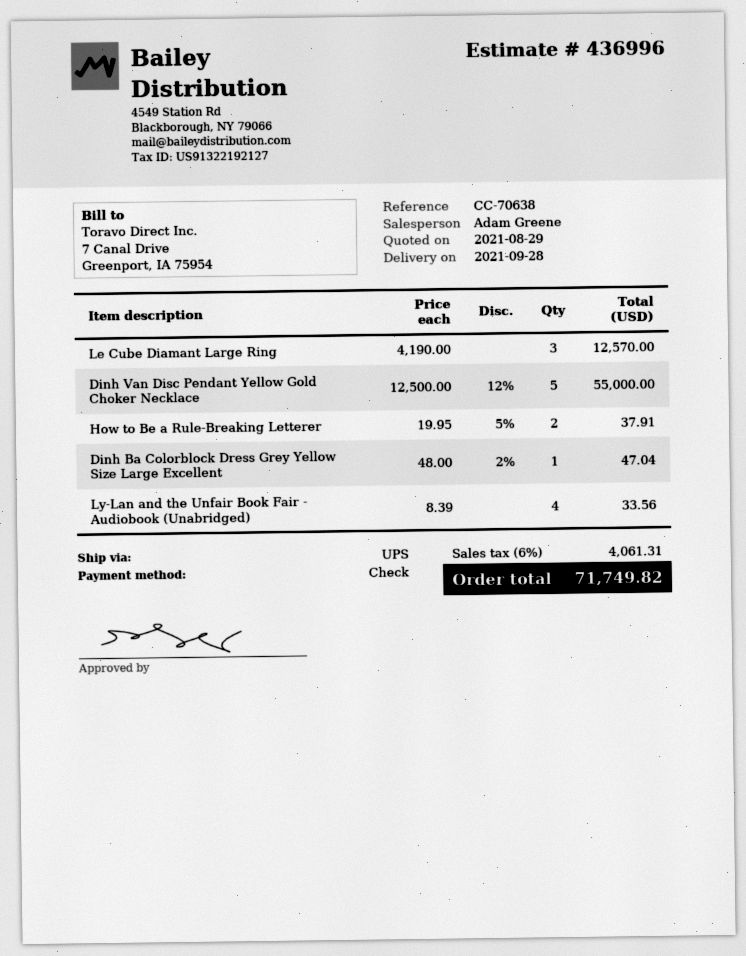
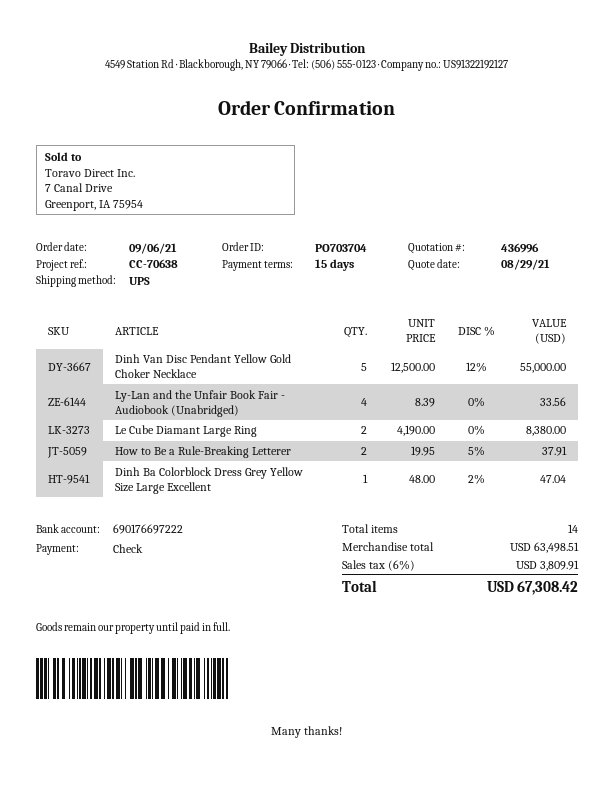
Le Cube Diamant Large Ring: 3 x 4190.00 = 12570.00 -> 2 x 4190.00 = 8380.00
tax: 6% = 4061.31 -> 6% = 3809.91
total: 71749.82 -> 67308.42

